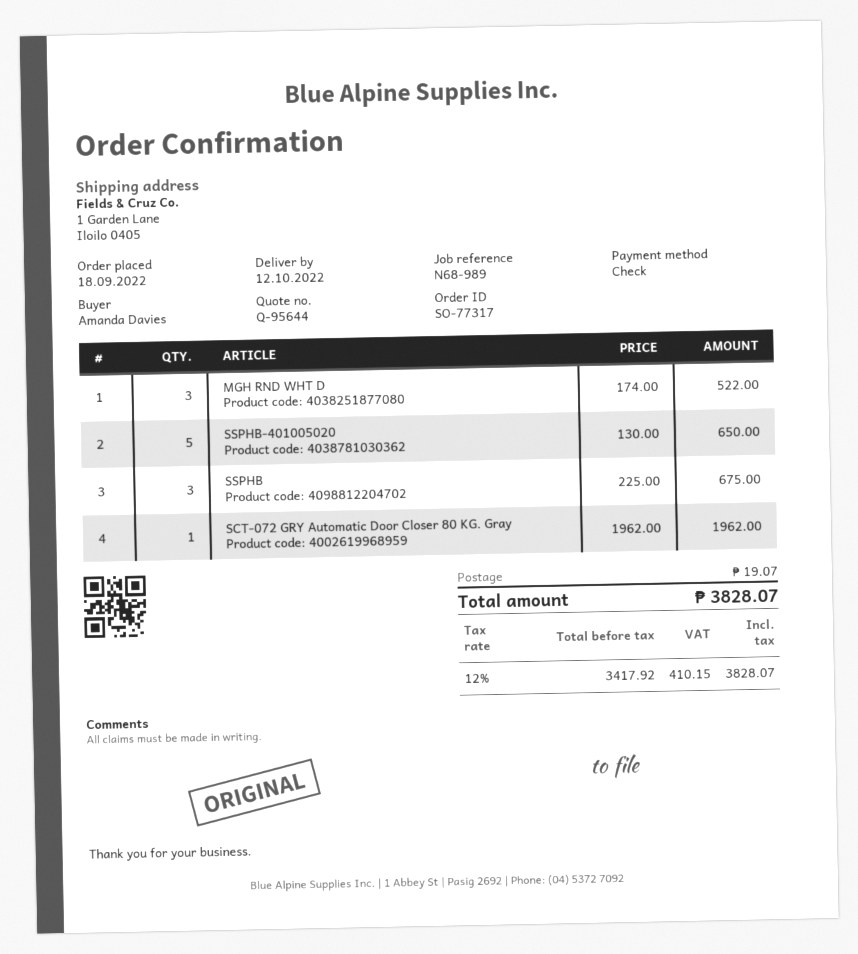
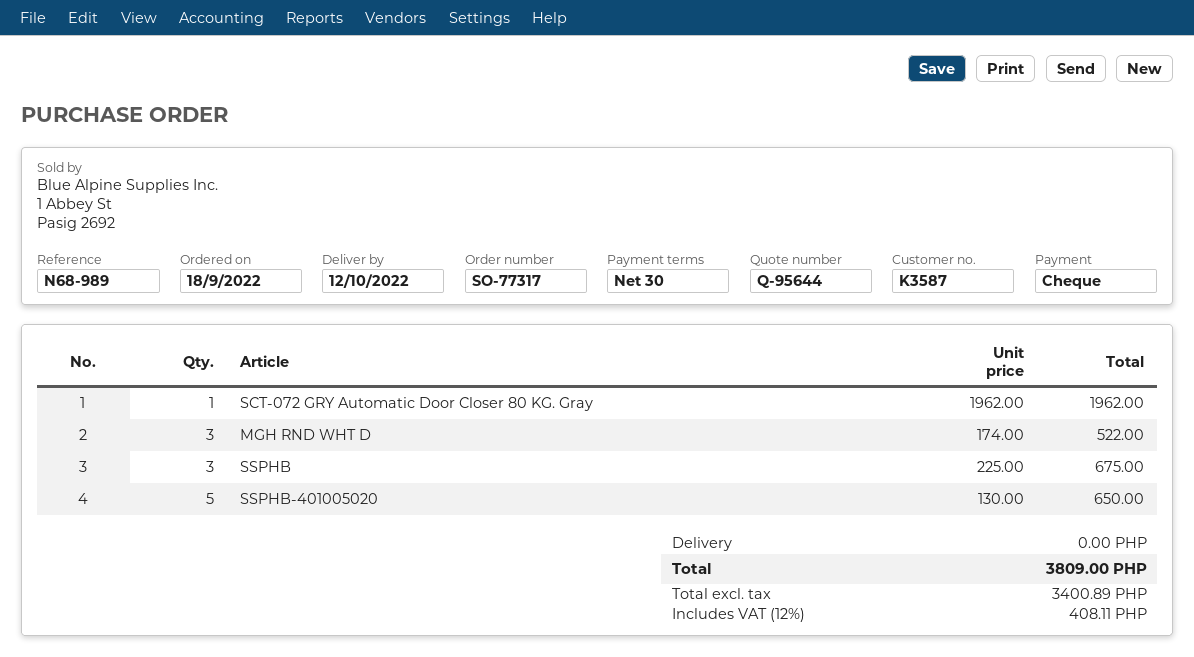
shipping: 19.07 -> 0.00
net: 3417.92 -> 3400.89
tax: 12% = 410.15 -> 12% = 408.11
total: 3828.07 -> 3809.00

